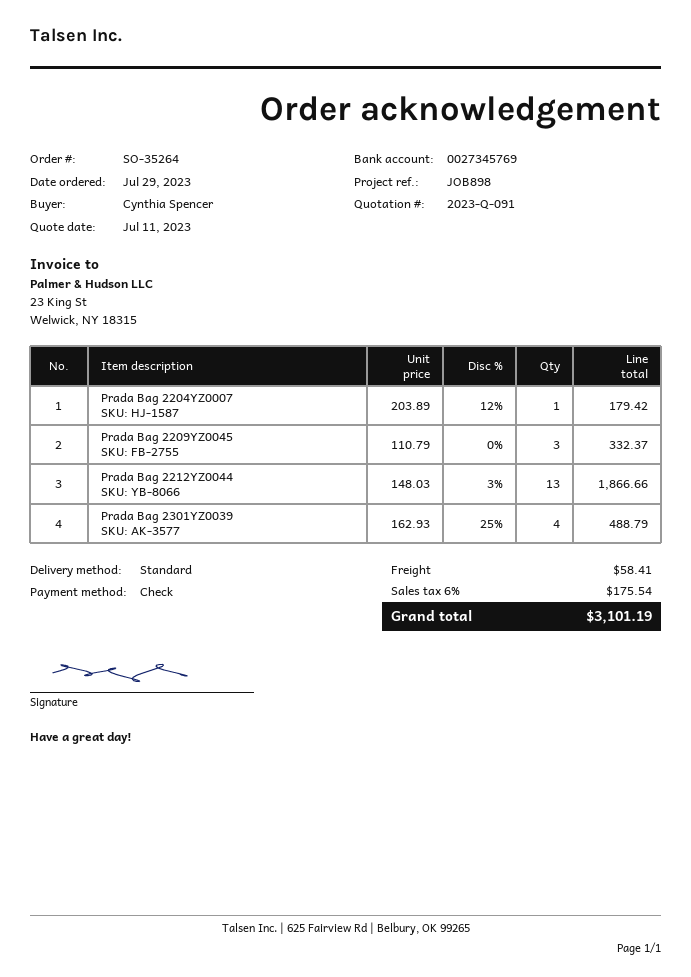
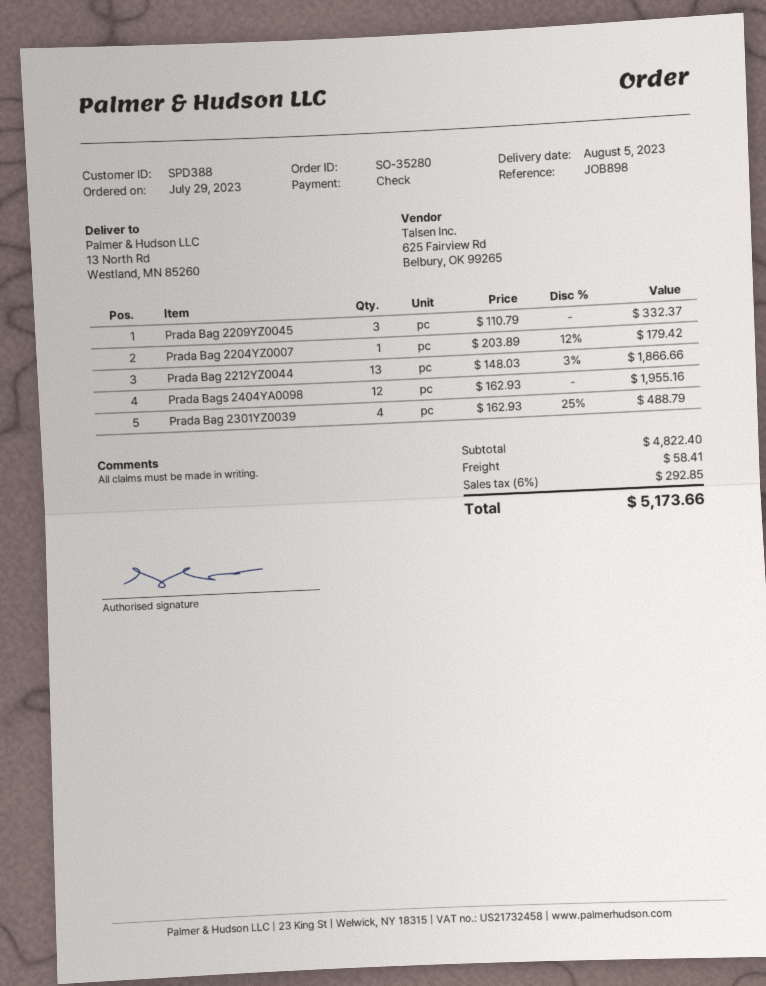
order number: SO-35264 -> SO-35280
Prada Bags 2404YA0098: none -> 12 x 162.93 = 1955.16
tax: 6% = 175.54 -> 6% = 292.85
total: 3101.19 -> 5173.66

